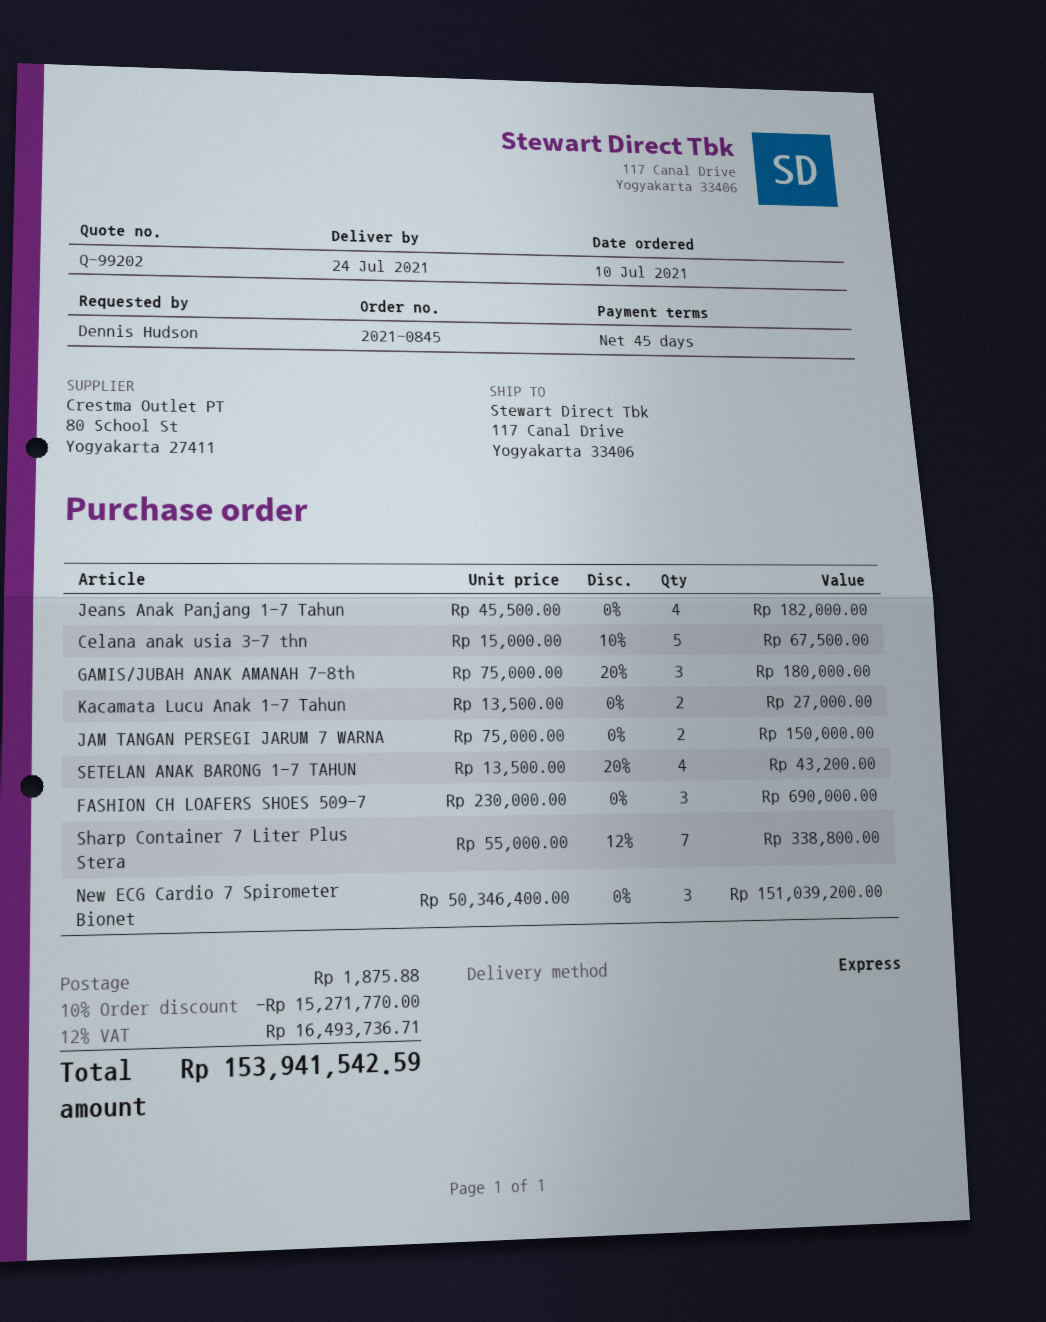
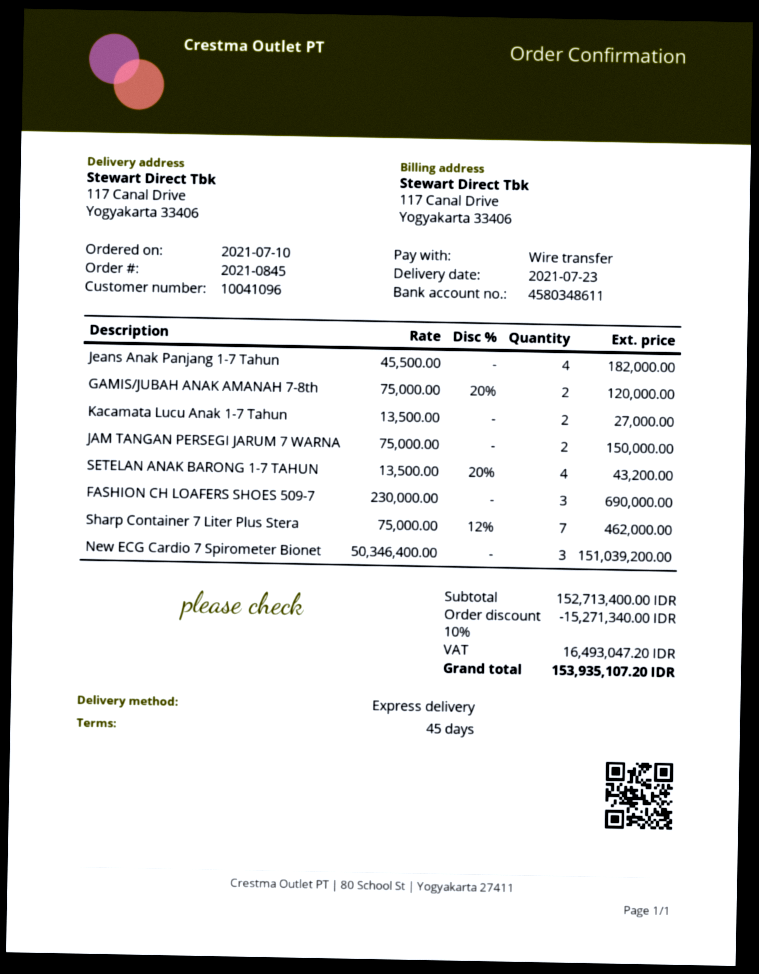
delivery date: 2021-07-24 -> 2021-07-23
Celana anak usia 3-7 thn: 5 x 15000.00 - 10% = 67500.00 -> none
GAMIS/JUBAH ANAK AMANAH 7-8th: 3 x 75000.00 - 20% = 180000.00 -> 2 x 75000.00 - 20% = 120000.00
Sharp Container 7 Liter Plus Stera: 7 x 55000.00 - 12% = 338800.00 -> 7 x 75000.00 - 12% = 462000.00
discount: 10% = 15271770.00 -> 10% = 15271340.00
shipping: 1875.88 -> none
tax: 16493736.71 -> 16493047.20
total: 153941542.59 -> 153935107.20

